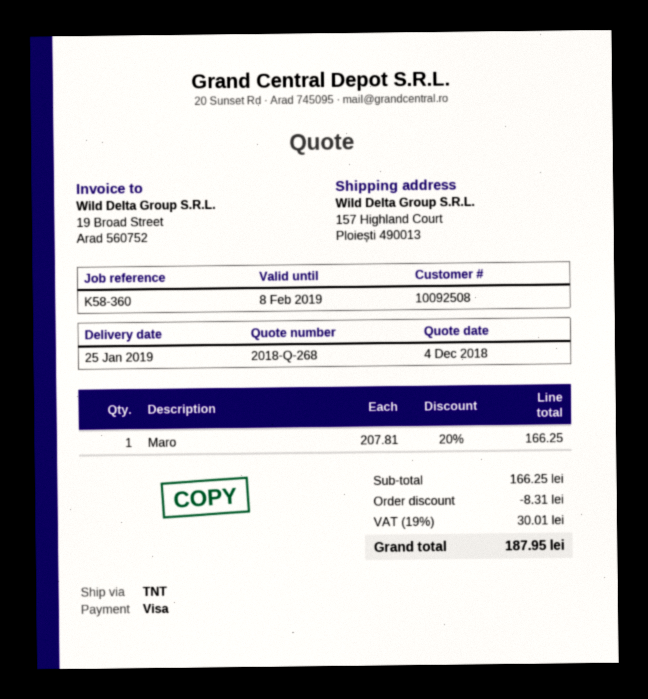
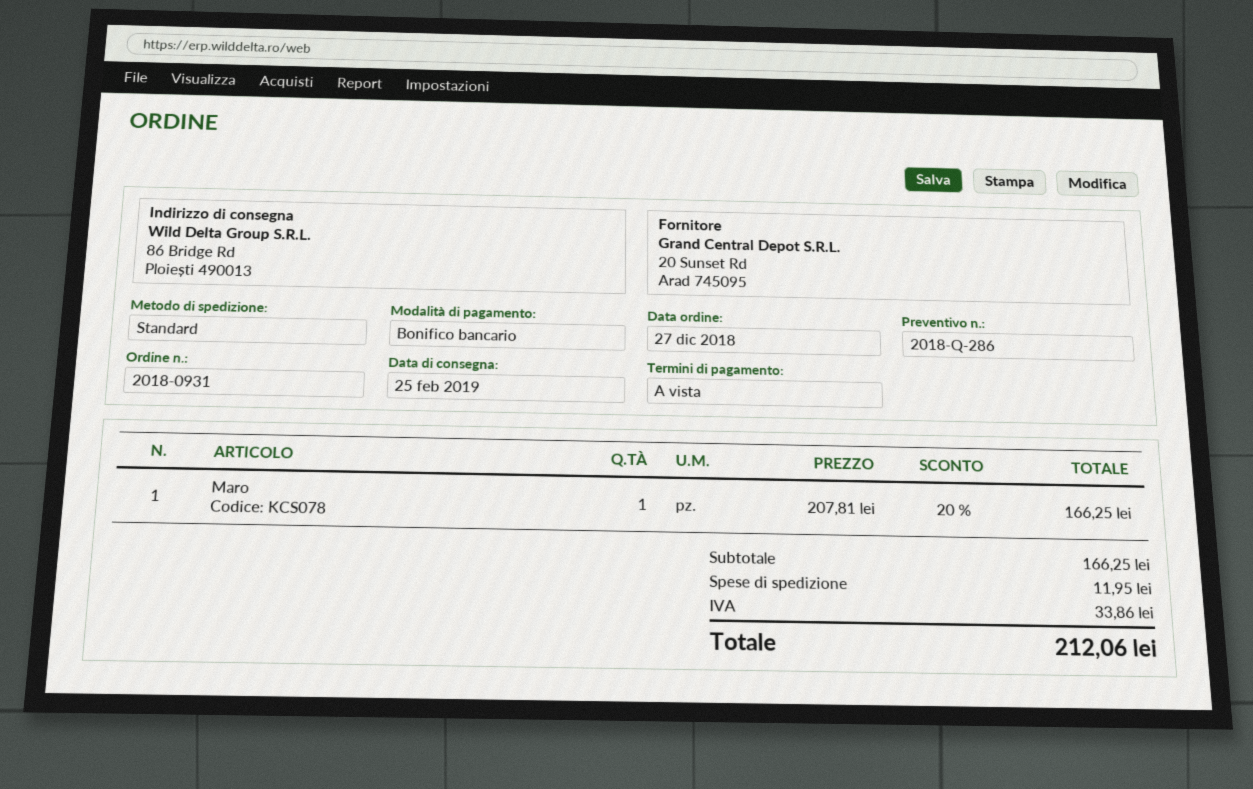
quote number: 2018-Q-268 -> 2018-Q-286
delivery date: 2019-01-25 -> 2019-02-25
payment method: Visa -> bank transfer
shipping method: TNT -> standard
ship to: 157 Highland Court, Ploiești 490013 -> 86 Bridge Rd, Ploiești 490013
discount: 8.31 -> none
shipping: none -> 11.95
tax: 30.01 -> 33.86
total: 187.95 -> 212.06

